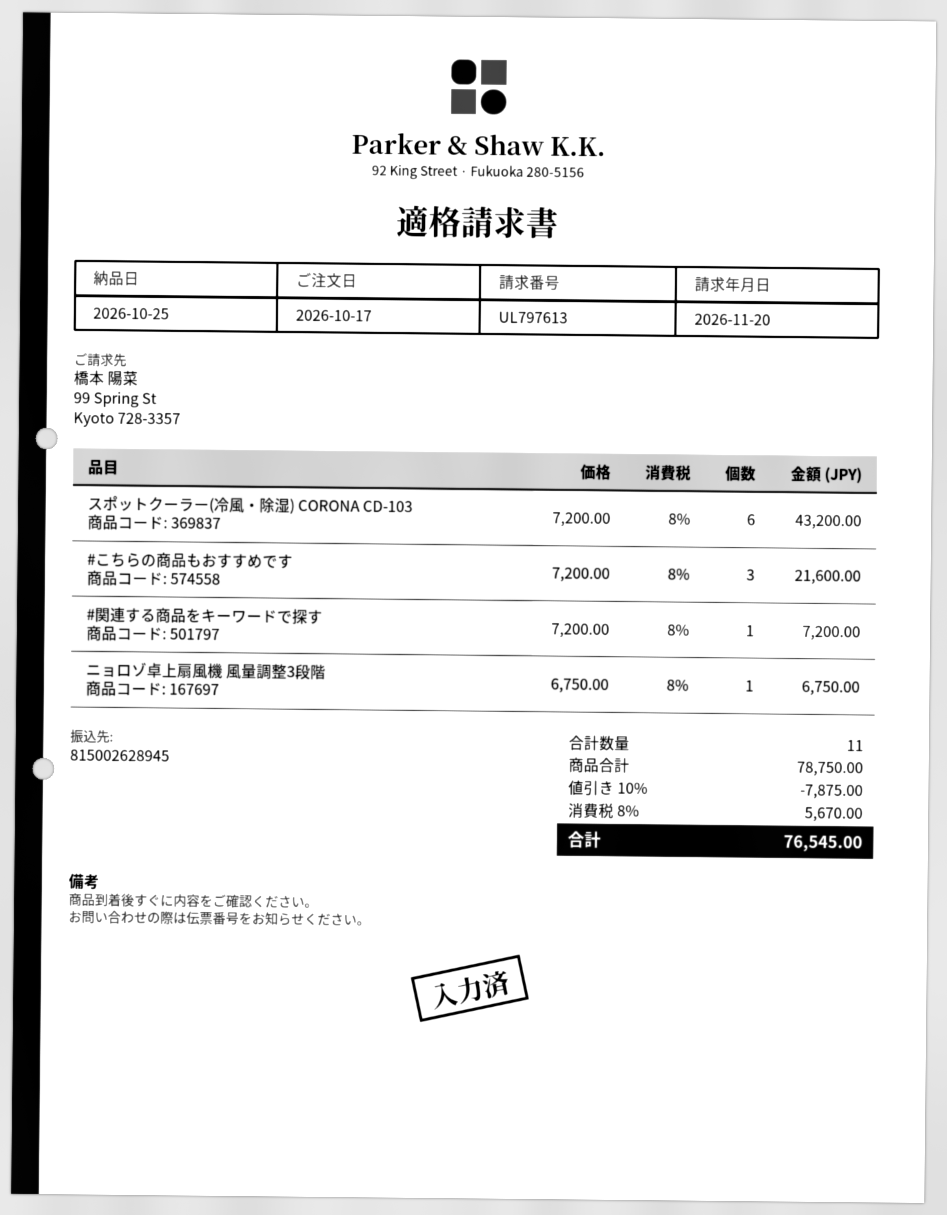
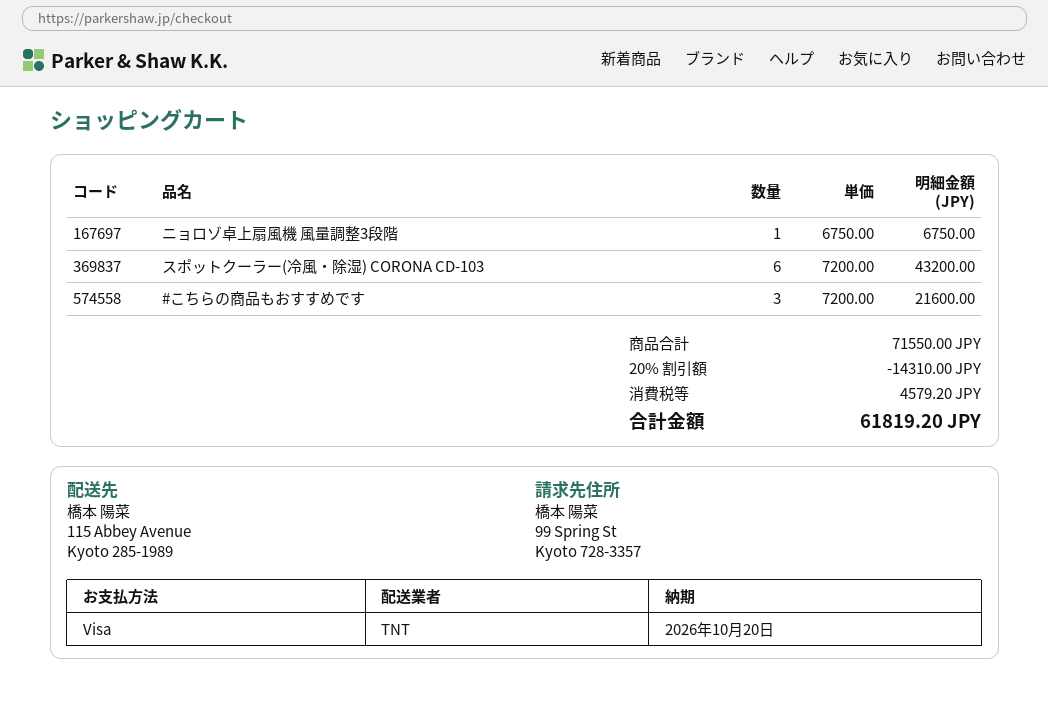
delivery date: 2026-10-25 -> 2026-10-20
#関連する商品をキーワードで探す: 1 x 7200.00 = 7200.00 -> none
subtotal: 78750.00 -> 71550.00
discount: 10% = 7875.00 -> 20% = 14310.00
tax: 5670.00 -> 4579.20
total: 76545.00 -> 61819.20

